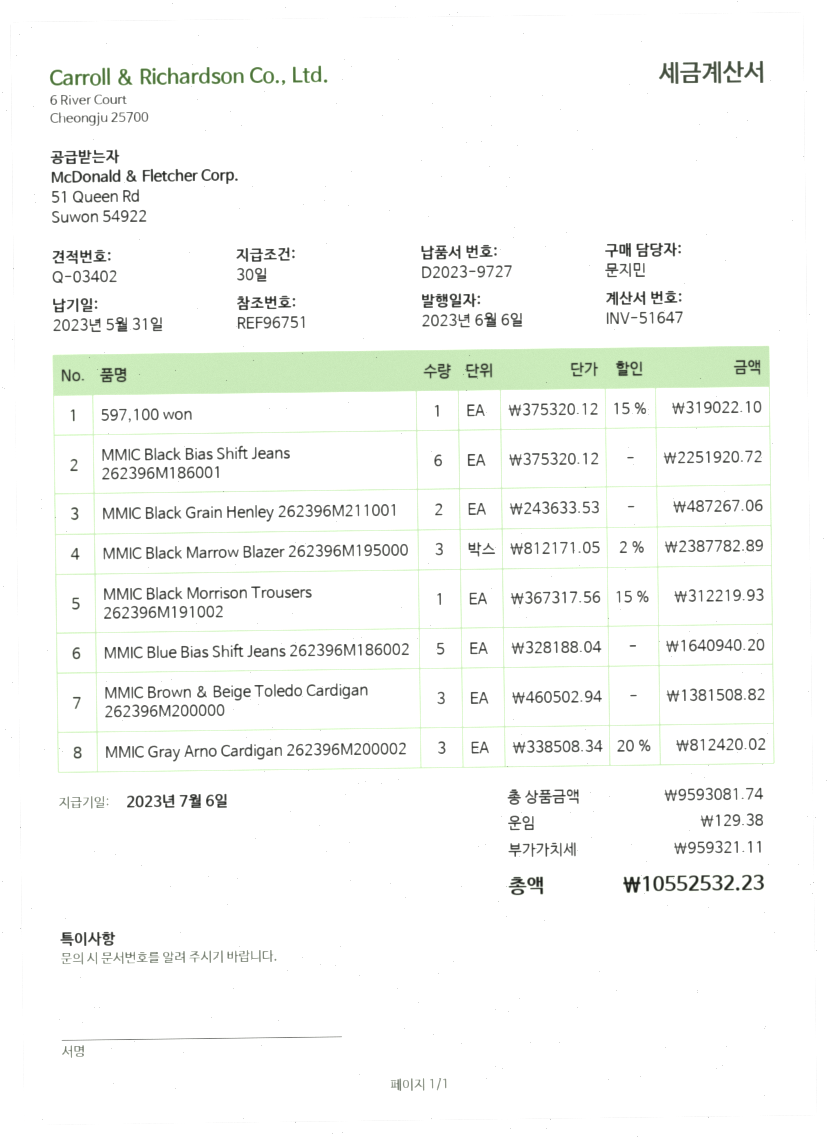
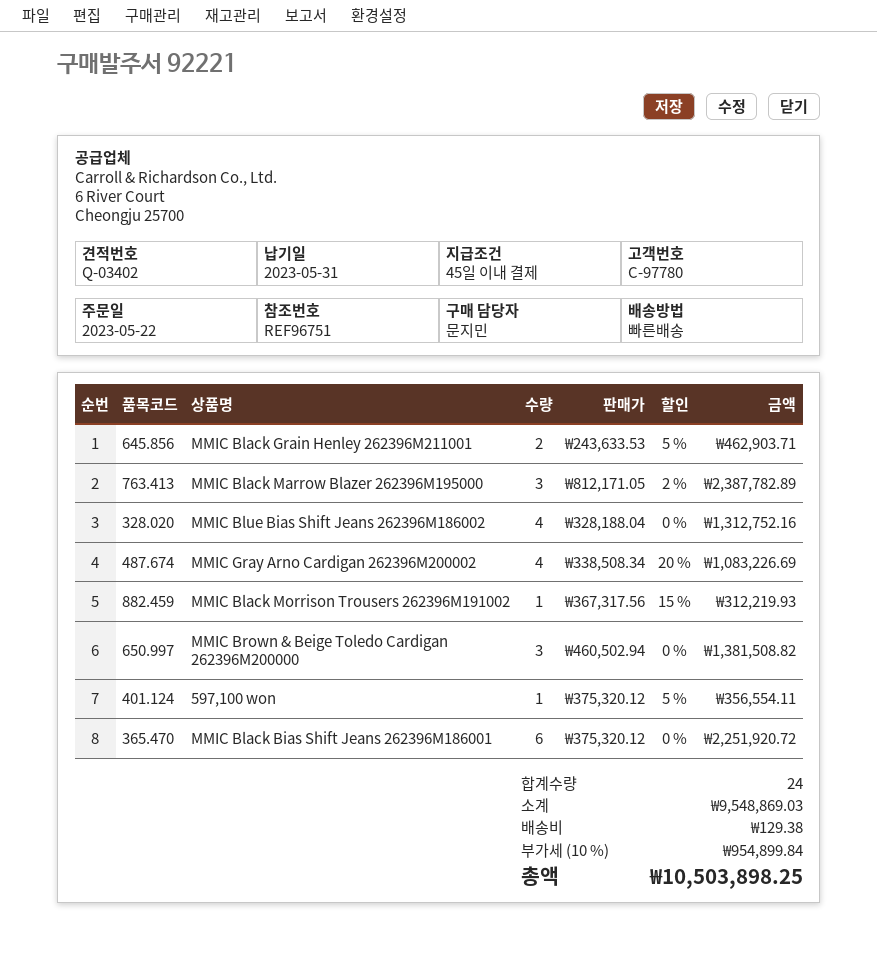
payment terms: 30 days -> 45 days
597,100 won: 1 x 375320.12 - 15% = 319022.10 -> 1 x 375320.12 - 5% = 356554.11
MMIC Black Grain Henley 262396M211001: 2 x 243633.53 = 487267.06 -> 2 x 243633.53 - 5% = 462903.71
MMIC Blue Bias Shift Jeans 262396M186002: 5 x 328188.04 = 1640940.20 -> 4 x 328188.04 = 1312752.16
MMIC Gray Arno Cardigan 262396M200002: 3 x 338508.34 - 20% = 812420.02 -> 4 x 338508.34 - 20% = 1083226.69
subtotal: 9593081.74 -> 9548869.03
tax: 959321.11 -> 954899.84
total: 10552532.23 -> 10503898.25

